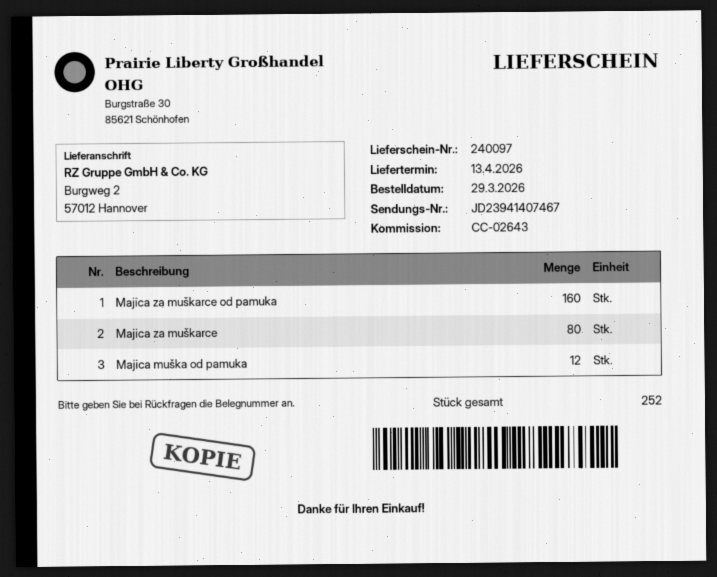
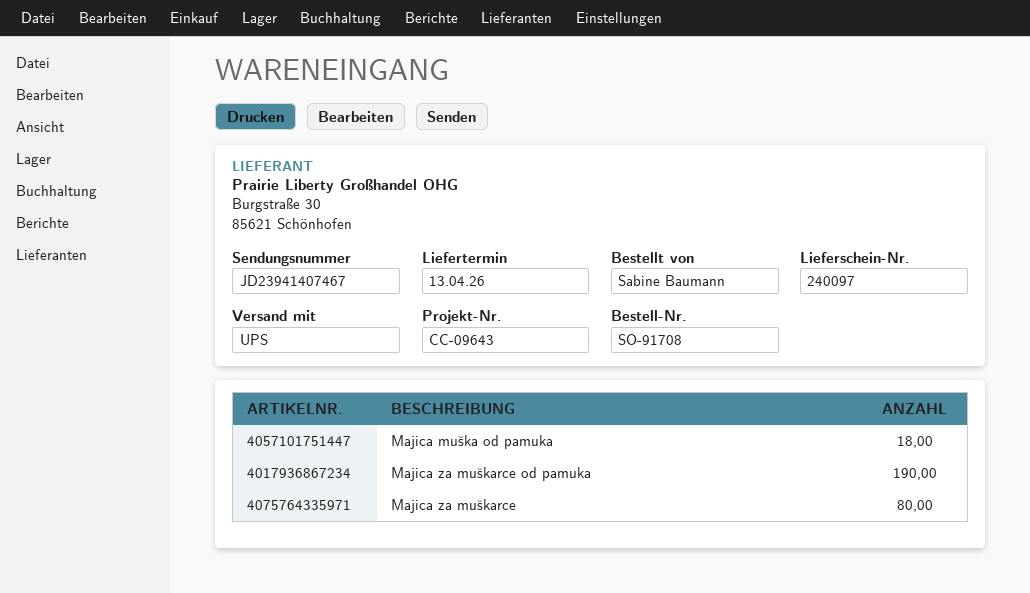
reference: CC-02643 -> CC-09643
Majica za muškarce od pamuka: 160 -> 190
Majica muška od pamuka: 12 -> 18

